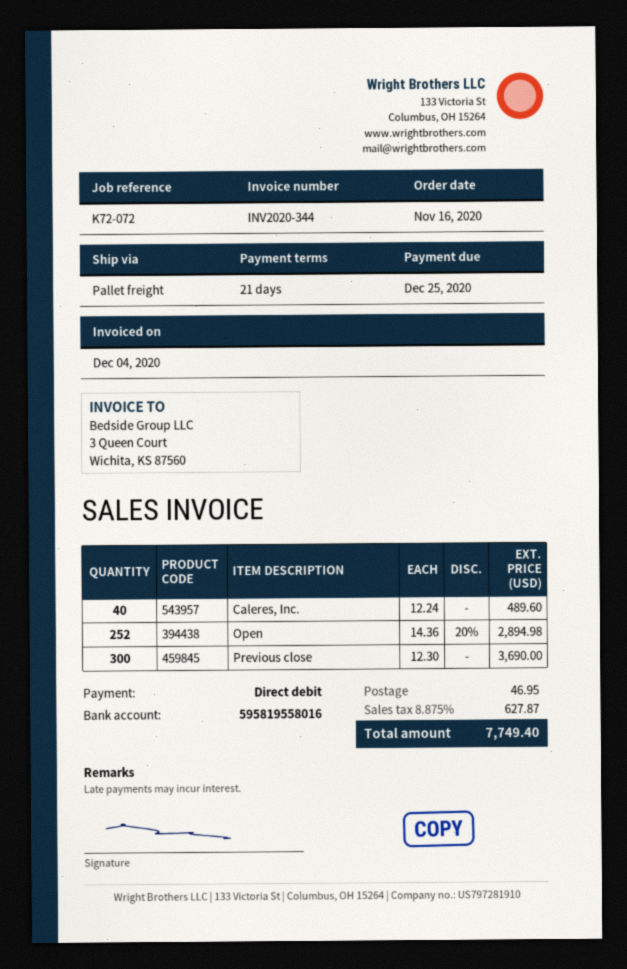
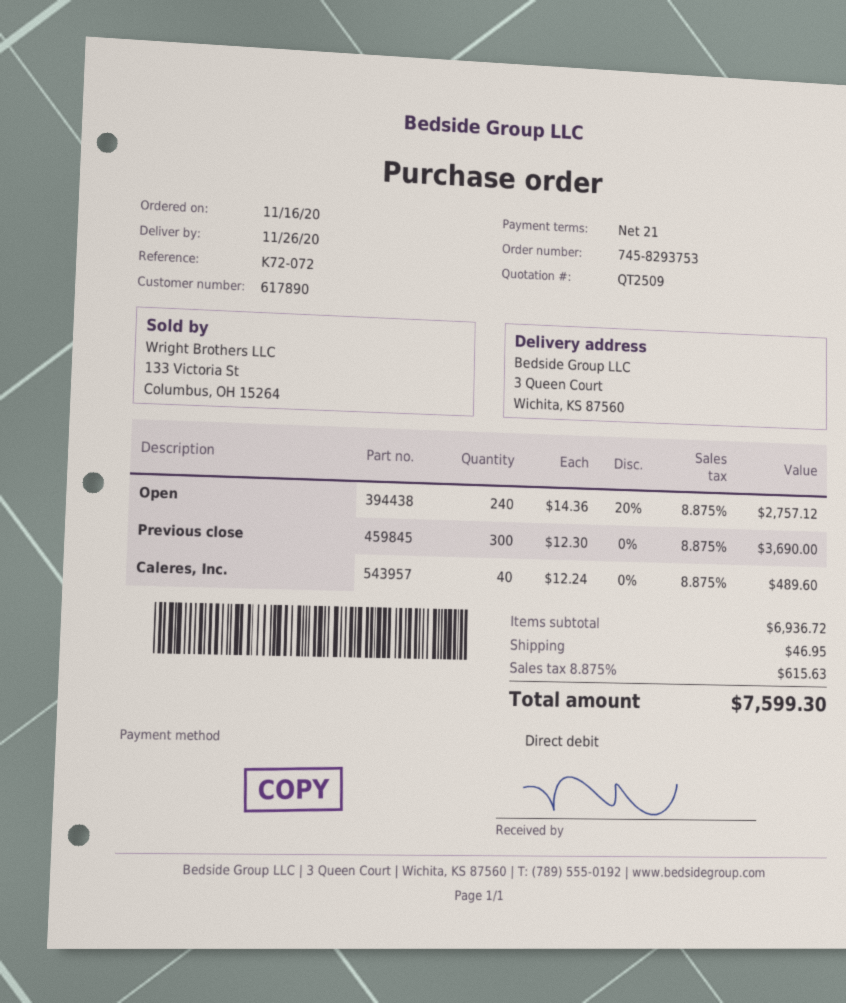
Open: 252 x 14.36 - 20% = 2894.98 -> 240 x 14.36 - 20% = 2757.12
tax: 8.875% = 627.87 -> 8.875% = 615.63
total: 7749.40 -> 7599.30

